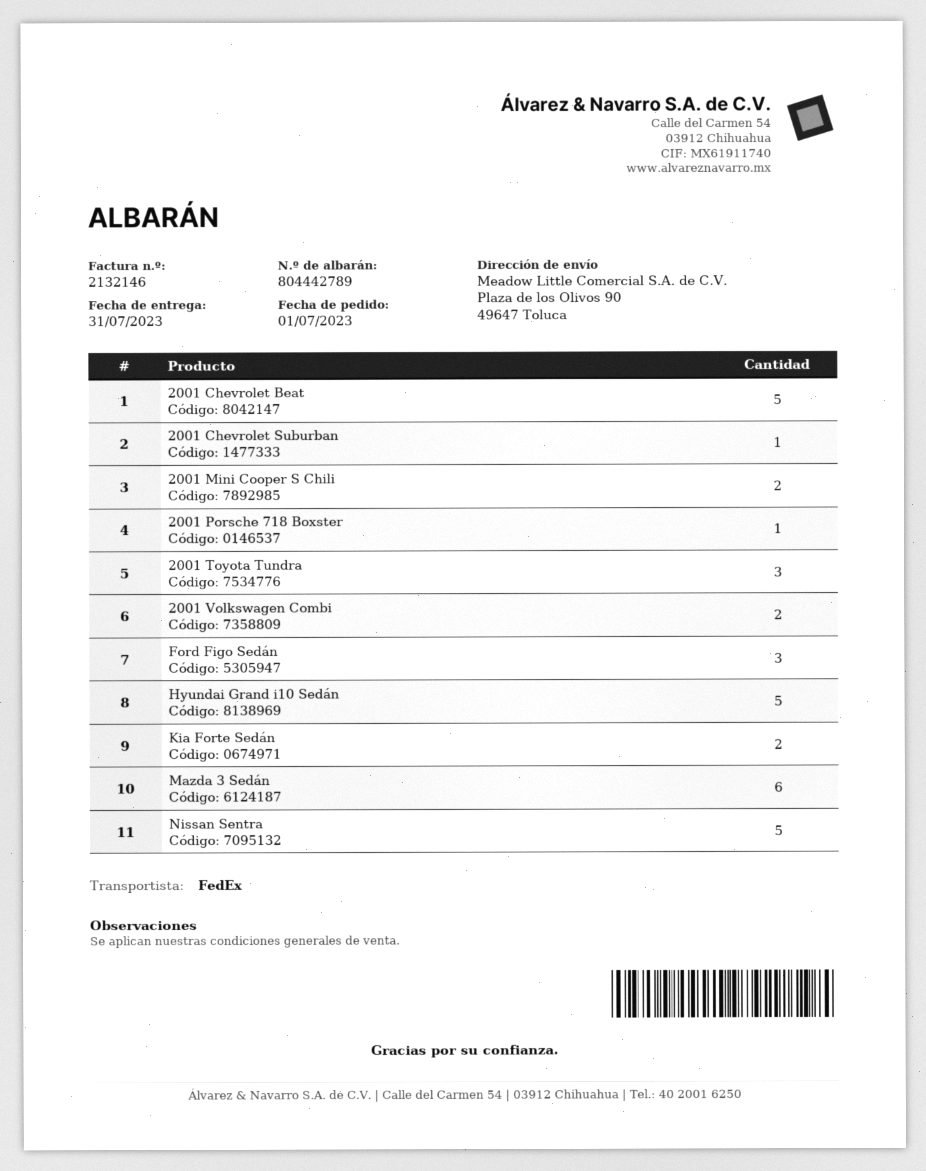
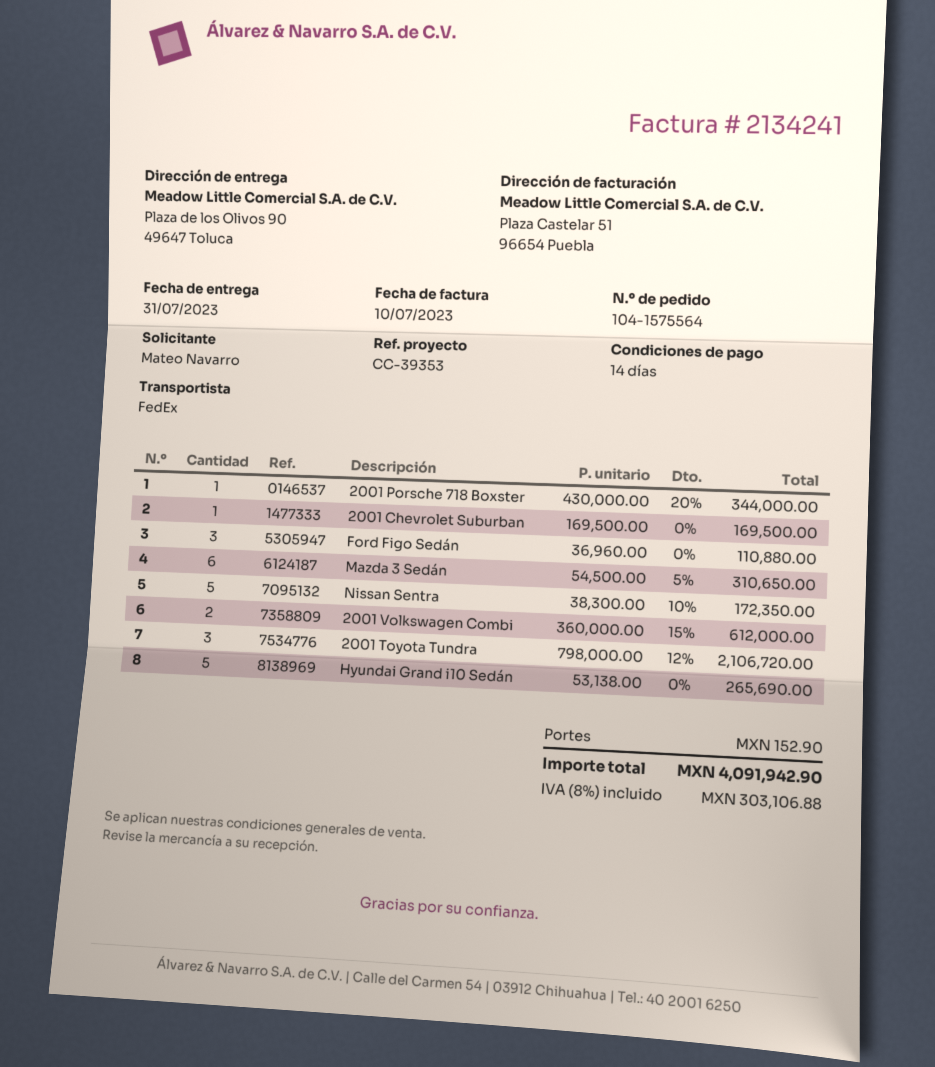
invoice number: 2132146 -> 2134241
2001 Chevrolet Beat: 5 -> none
2001 Mini Cooper S Chili: 2 -> none
Kia Forte Sedán: 2 -> none

